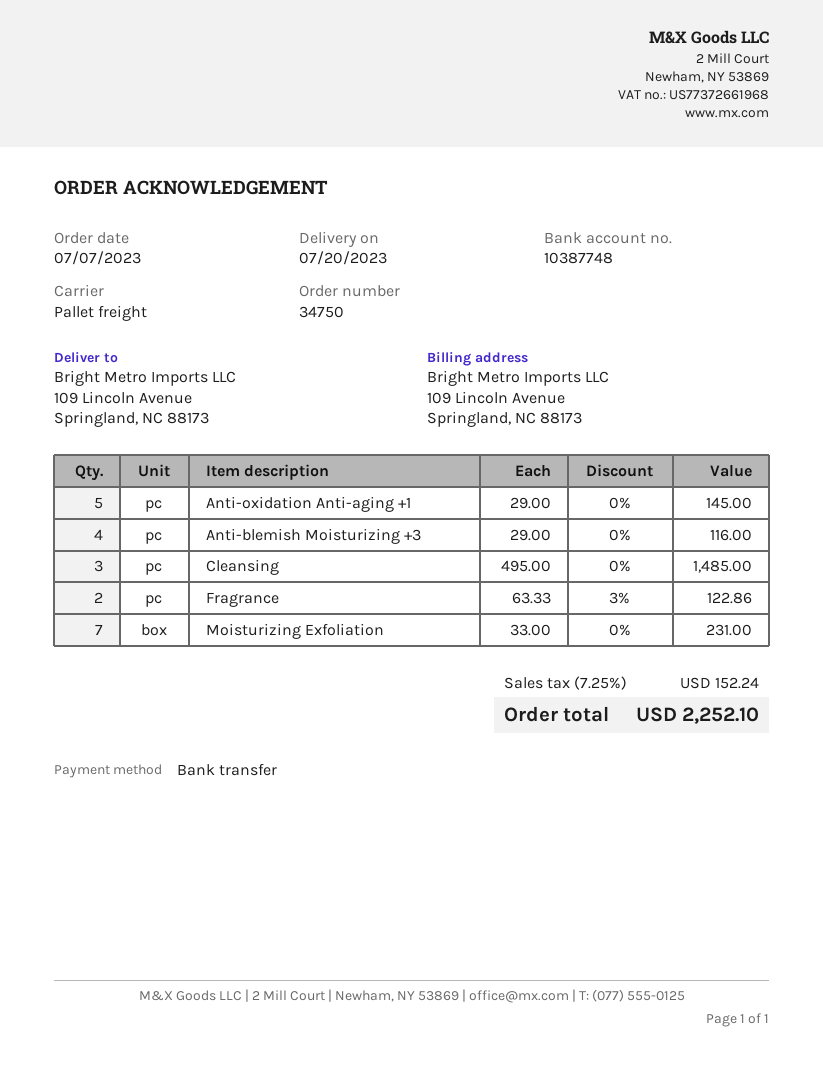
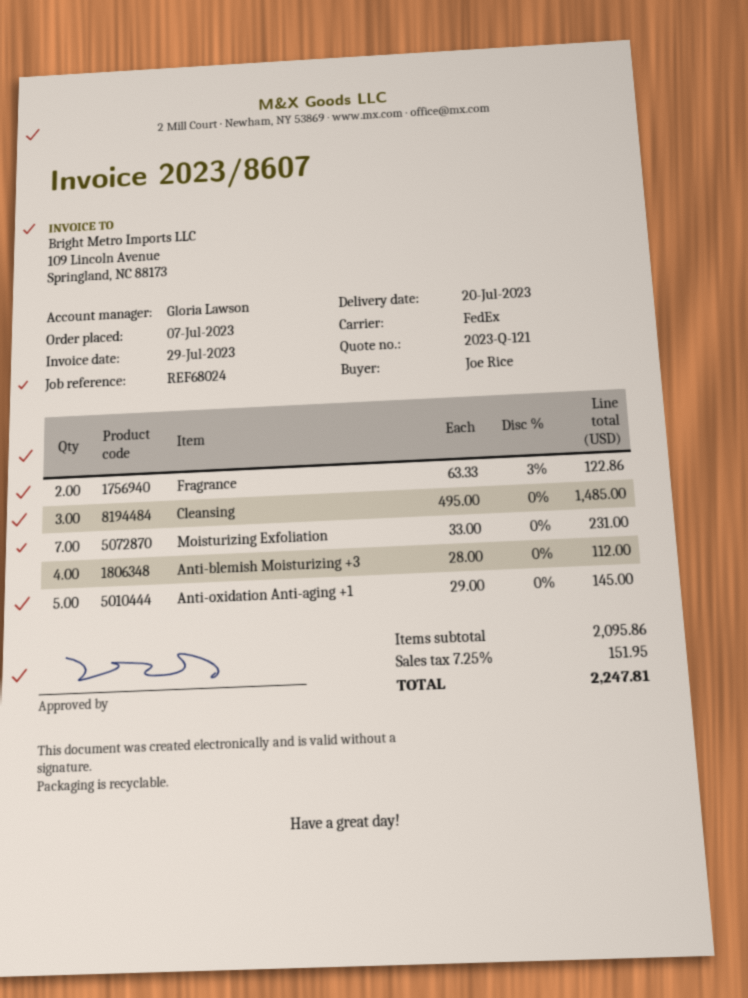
shipping method: pallet freight -> FedEx
Anti-blemish Moisturizing +3: 4 x 29.00 = 116.00 -> 4 x 28.00 = 112.00
tax: 7.25% = 152.24 -> 7.25% = 151.95
total: 2252.10 -> 2247.81

